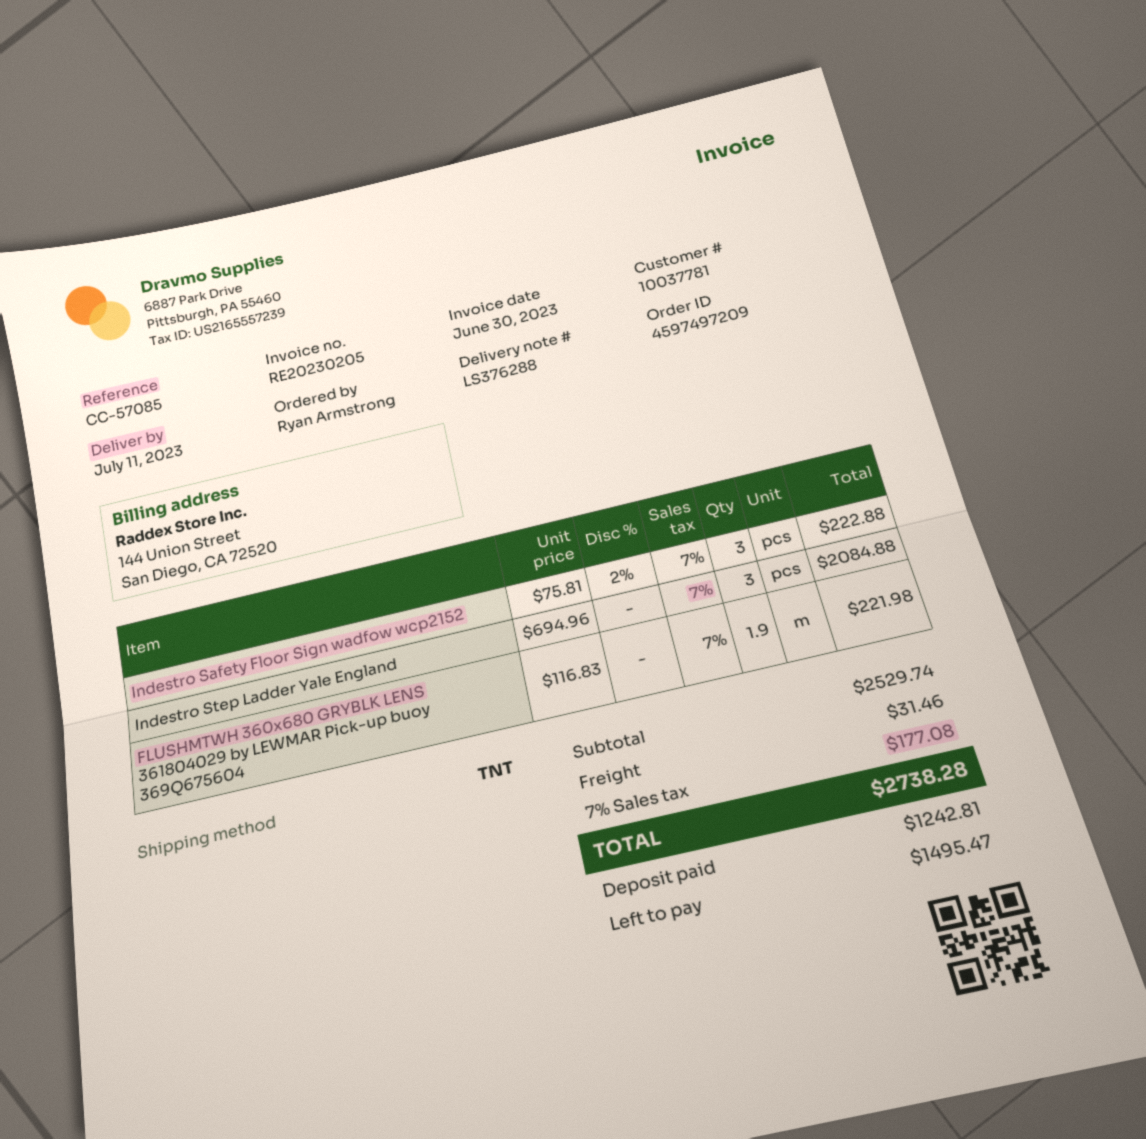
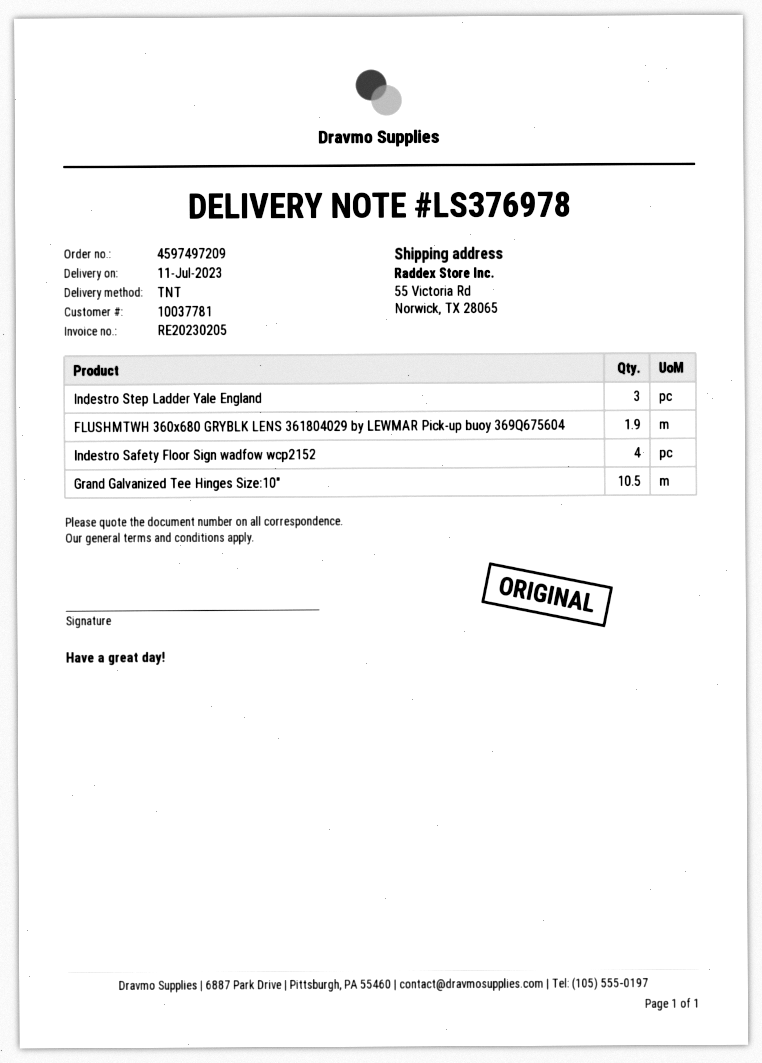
delivery note number: LS376288 -> LS376978
Indestro Safety Floor Sign wadfow wcp2152: 3 -> 4
Grand Galvanized Tee Hinges Size:10": none -> 10.5

